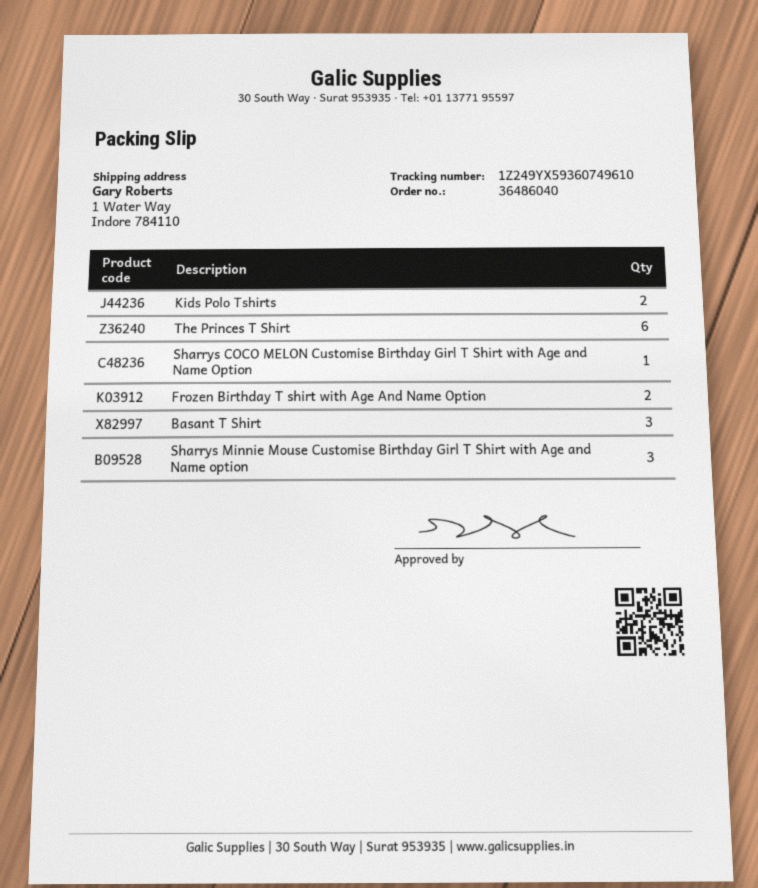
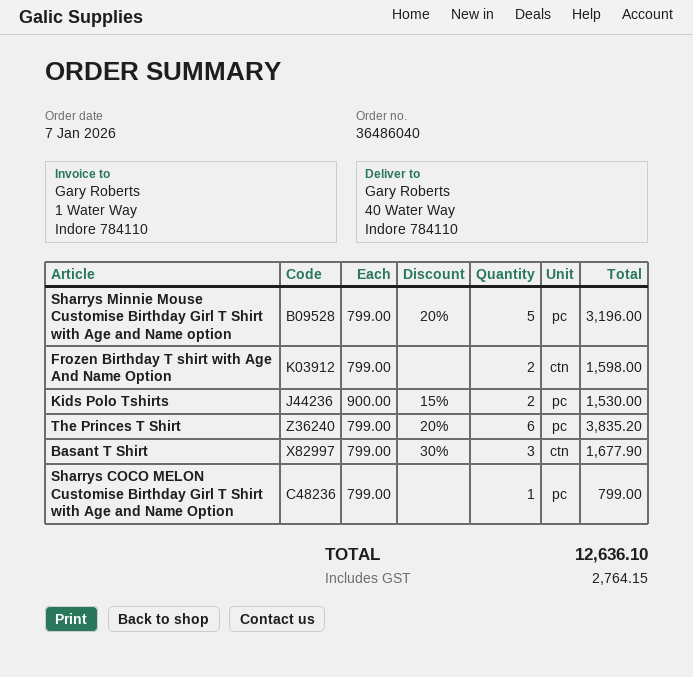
ship to: 1 Water Way, Indore 784110 -> 40 Water Way, Indore 784110
Sharrys Minnie Mouse Customise Birthday Girl T Shirt with Age and Name option: 3 -> 5

